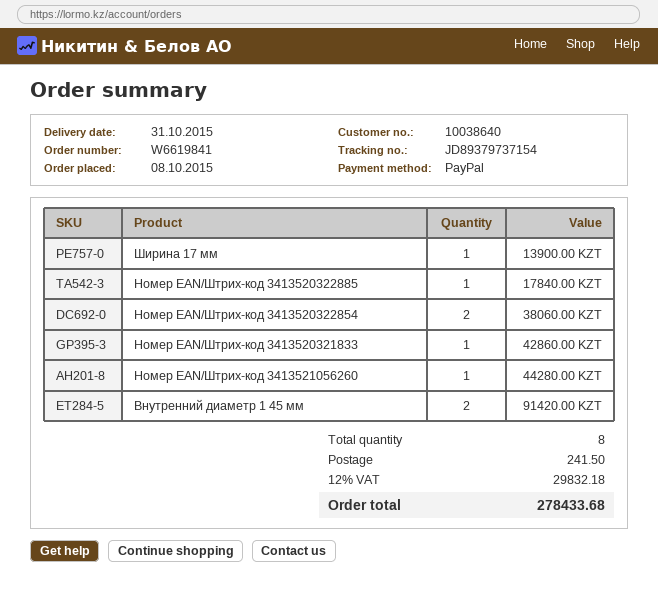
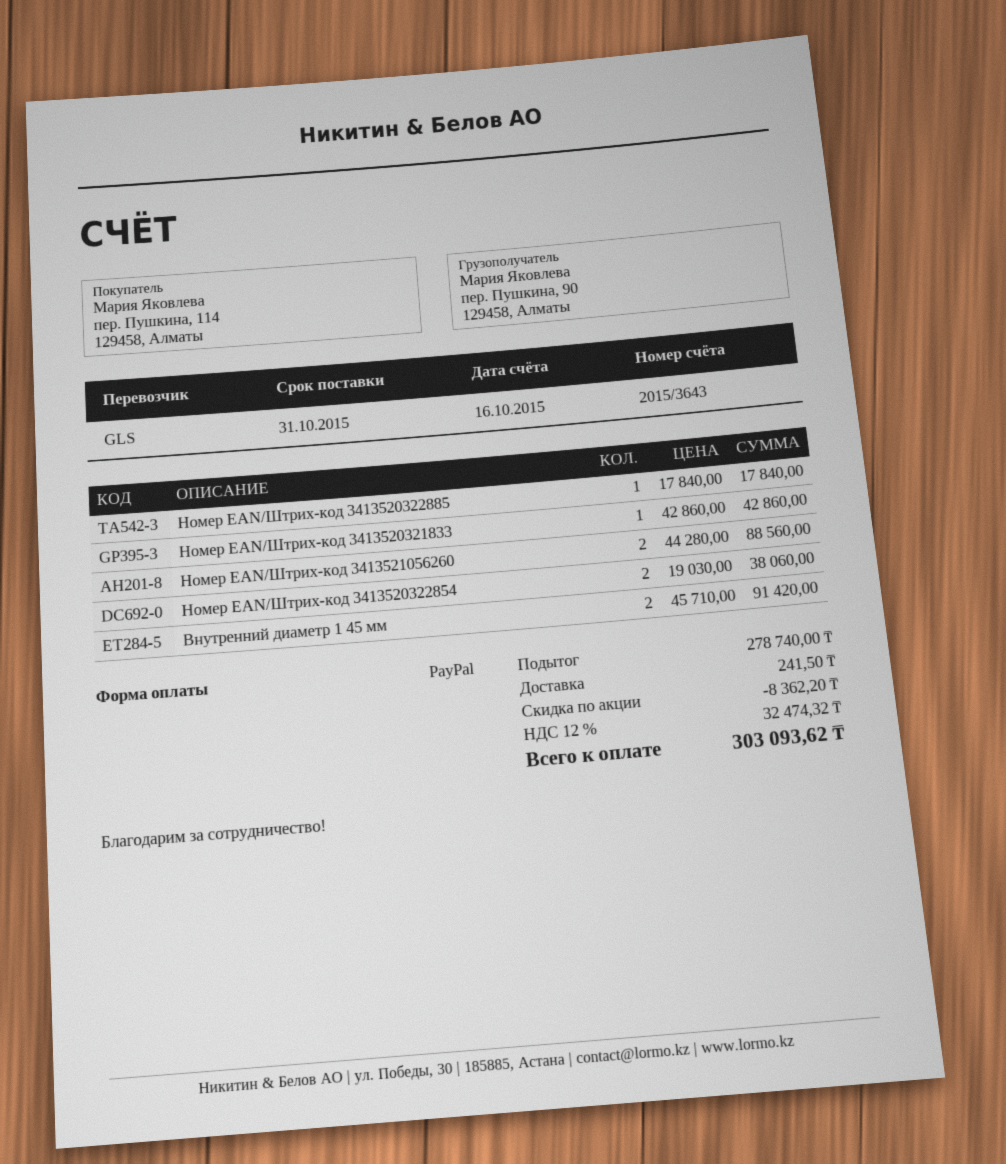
Ширина 17 мм: 1 for 13900.00 -> none
Номер EAN/Штрих-код 3413521056260: 1 for 44280.00 -> 2 for 88560.00
discount: none -> 8362.20
tax: 12% = 29832.18 -> 12% = 32474.32
total: 278433.68 -> 303093.62

